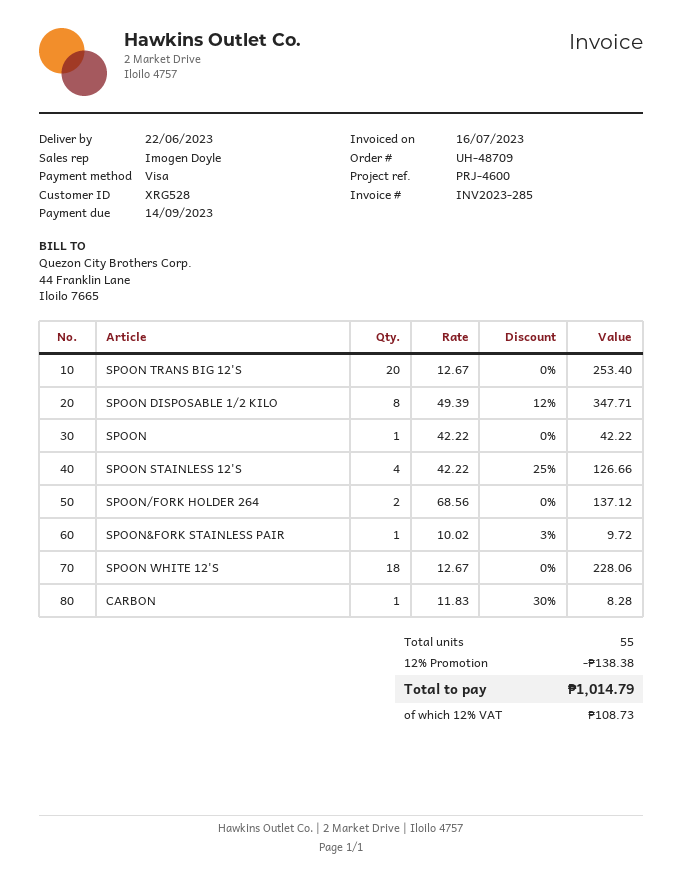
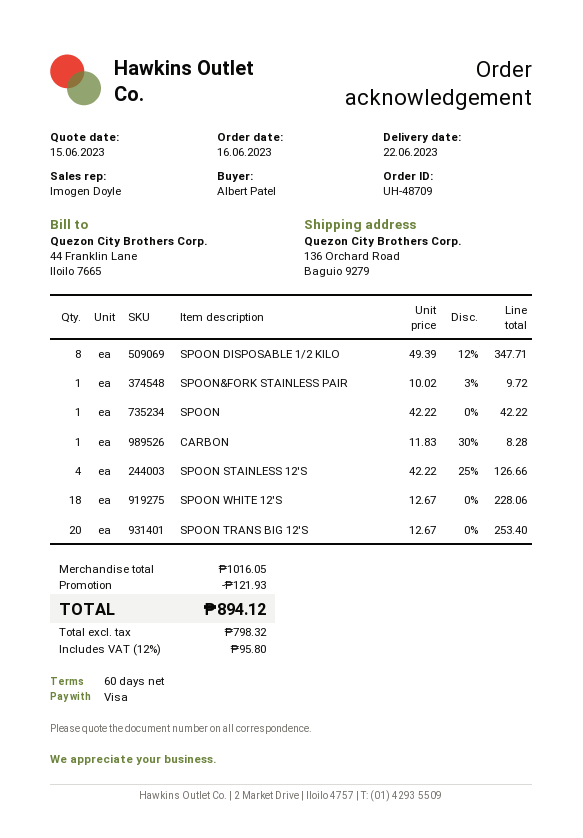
SPOON/FORK HOLDER 264: 2 x 68.56 = 137.12 -> none
discount: 138.38 -> 121.93
tax: 12% = 108.73 -> 12% = 95.80
total: 1014.79 -> 894.12

